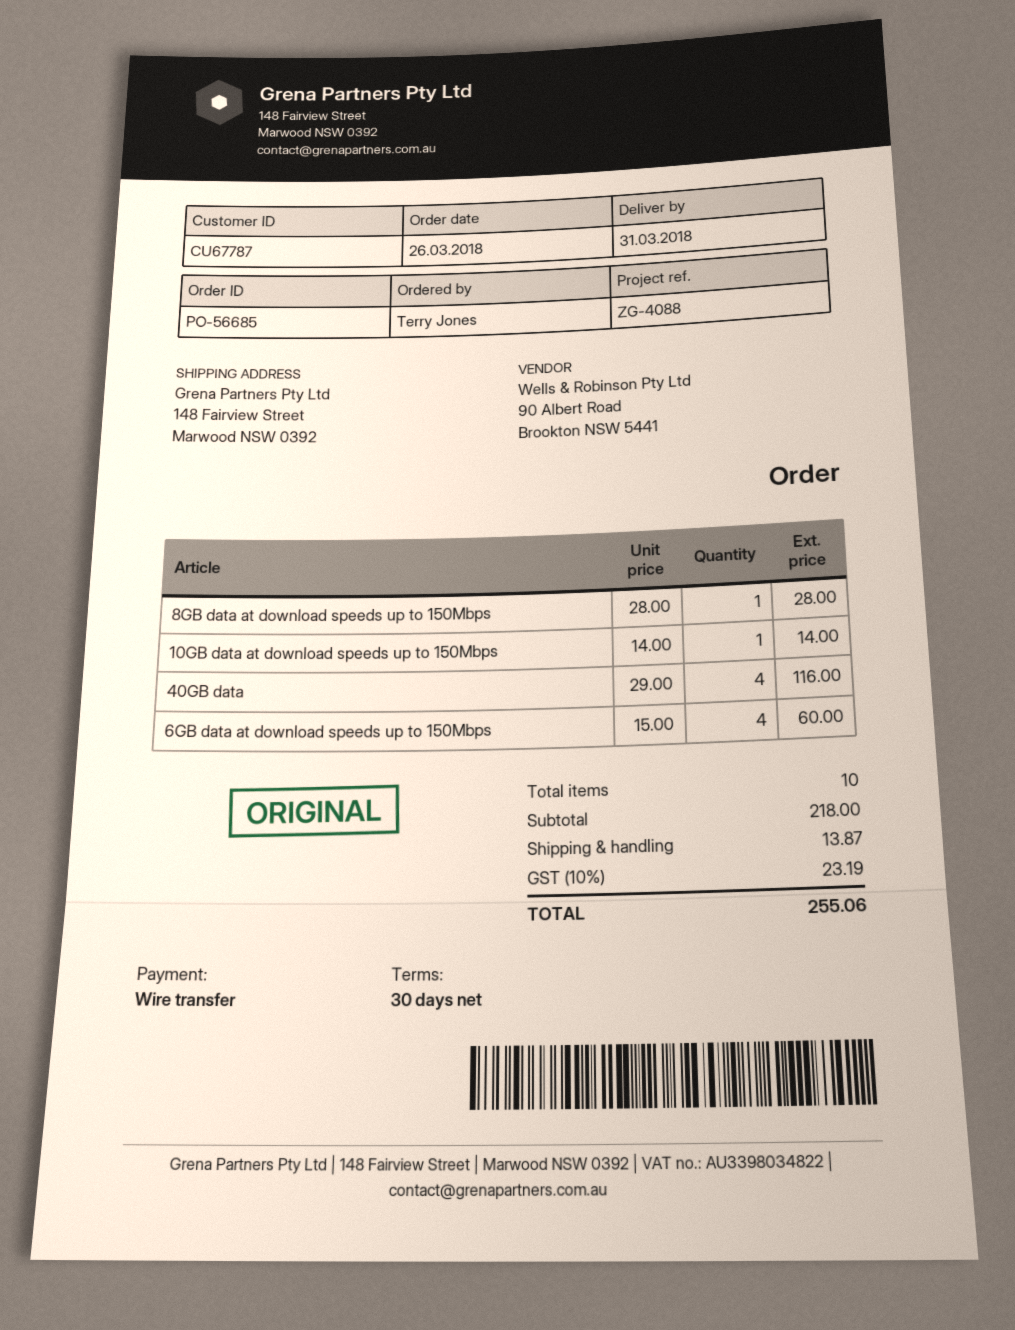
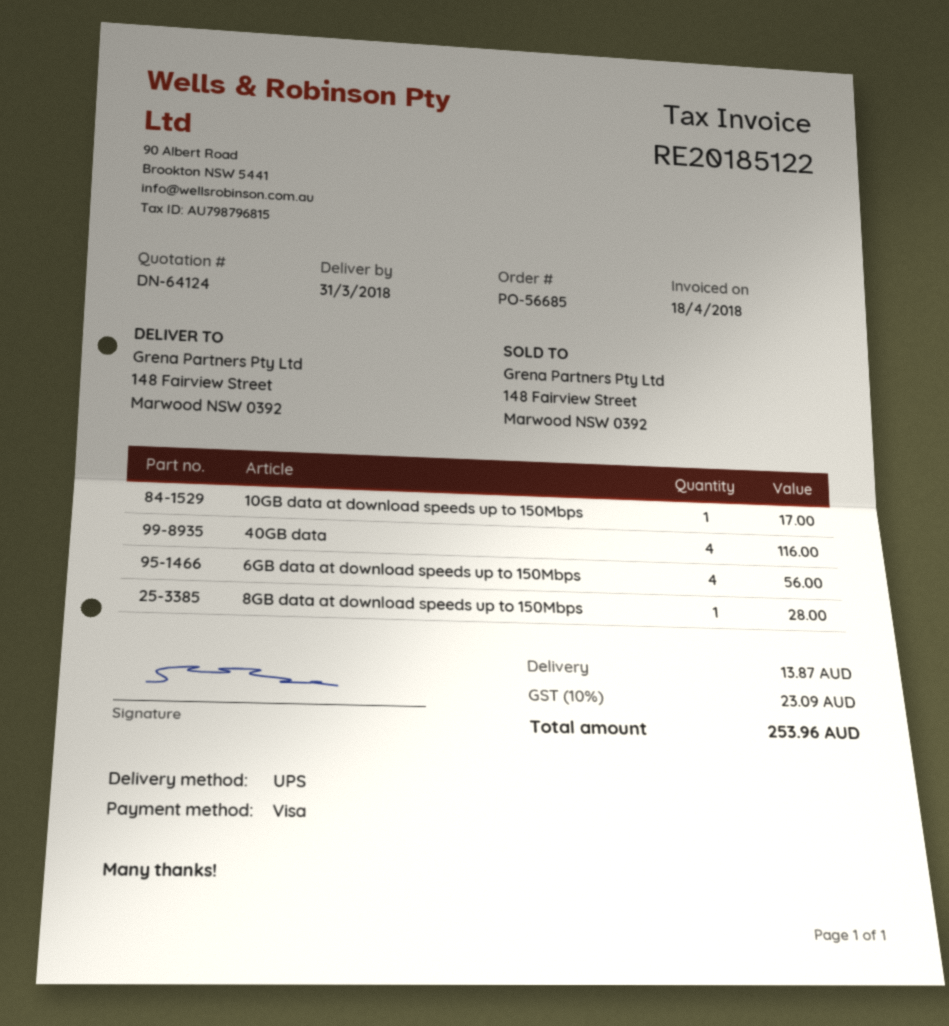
payment method: bank transfer -> Visa
10GB data at download speeds up to 150Mbps: 1 for 14.00 -> 1 for 17.00
6GB data at download speeds up to 150Mbps: 4 for 60.00 -> 4 for 56.00
tax: 10% = 23.19 -> 10% = 23.09
total: 255.06 -> 253.96

